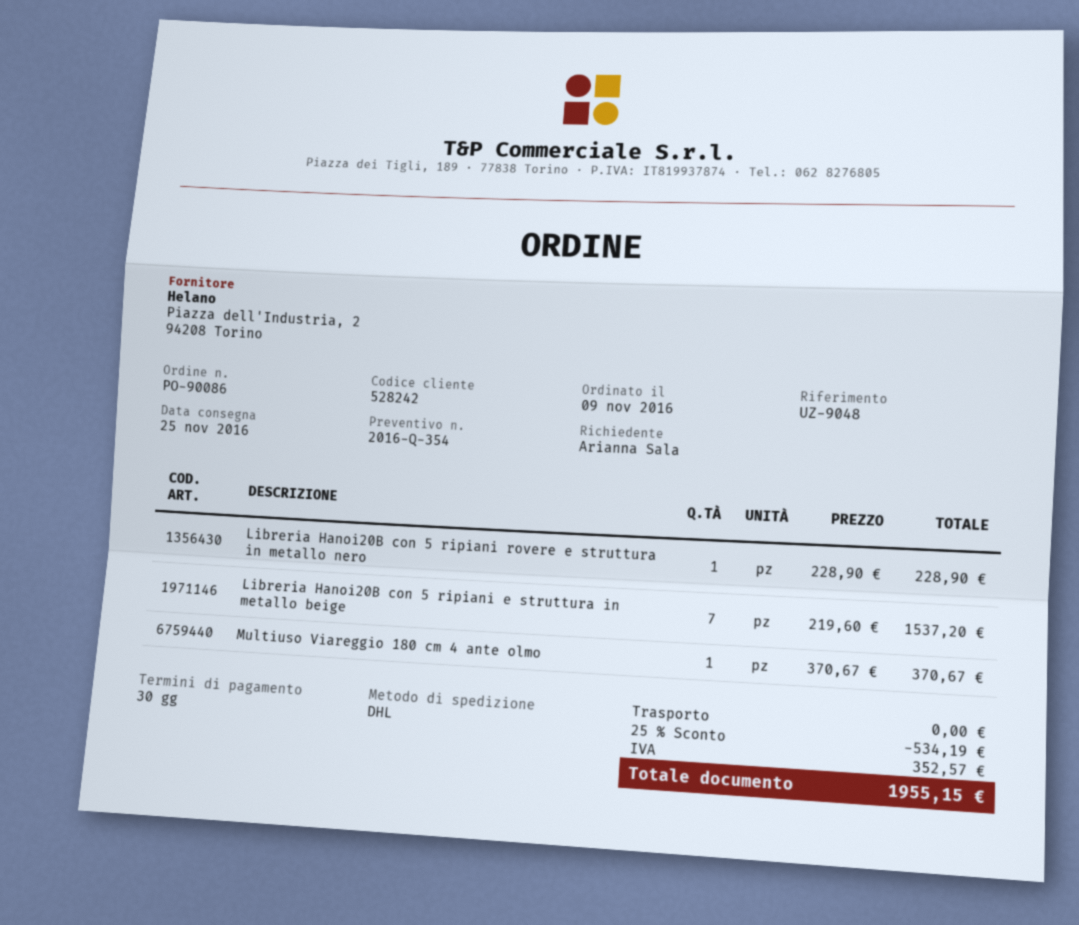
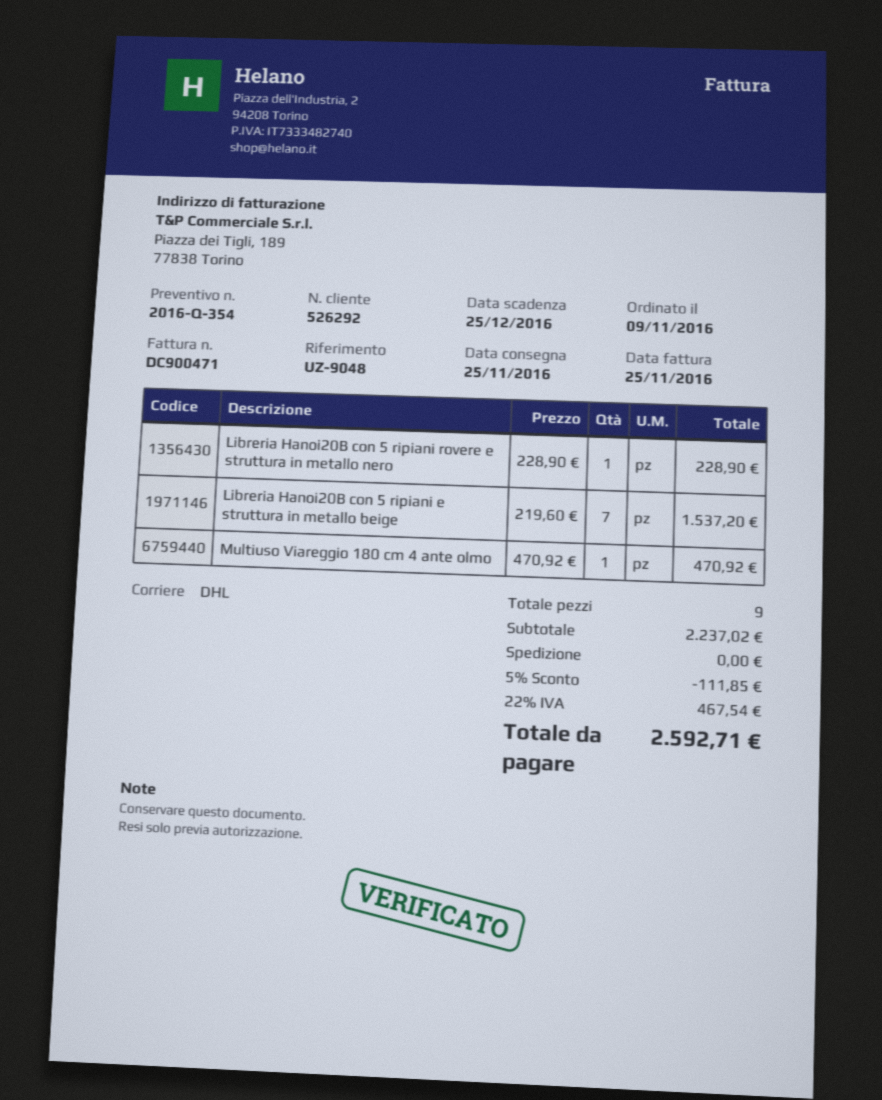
customer number: 528242 -> 526292
Multiuso Viareggio 180 cm 4 ante olmo: 1 x 370.67 = 370.67 -> 1 x 470.92 = 470.92
discount: 25% = 534.19 -> 5% = 111.85
tax: 352.57 -> 467.54
total: 1955.15 -> 2592.71

